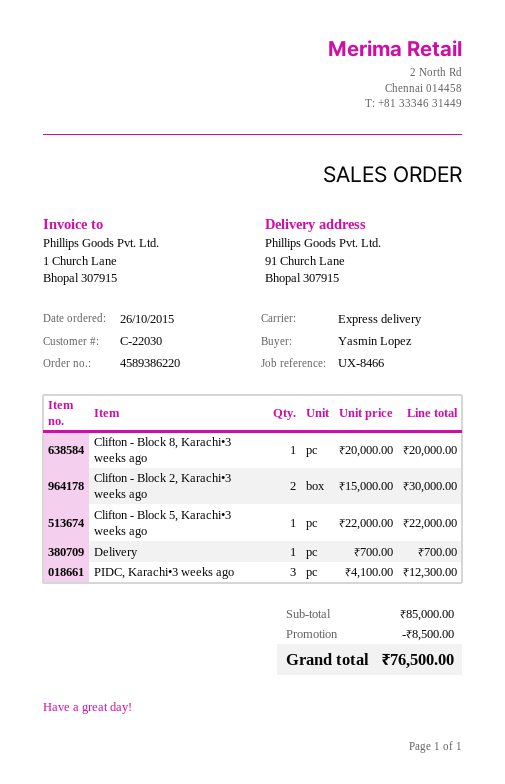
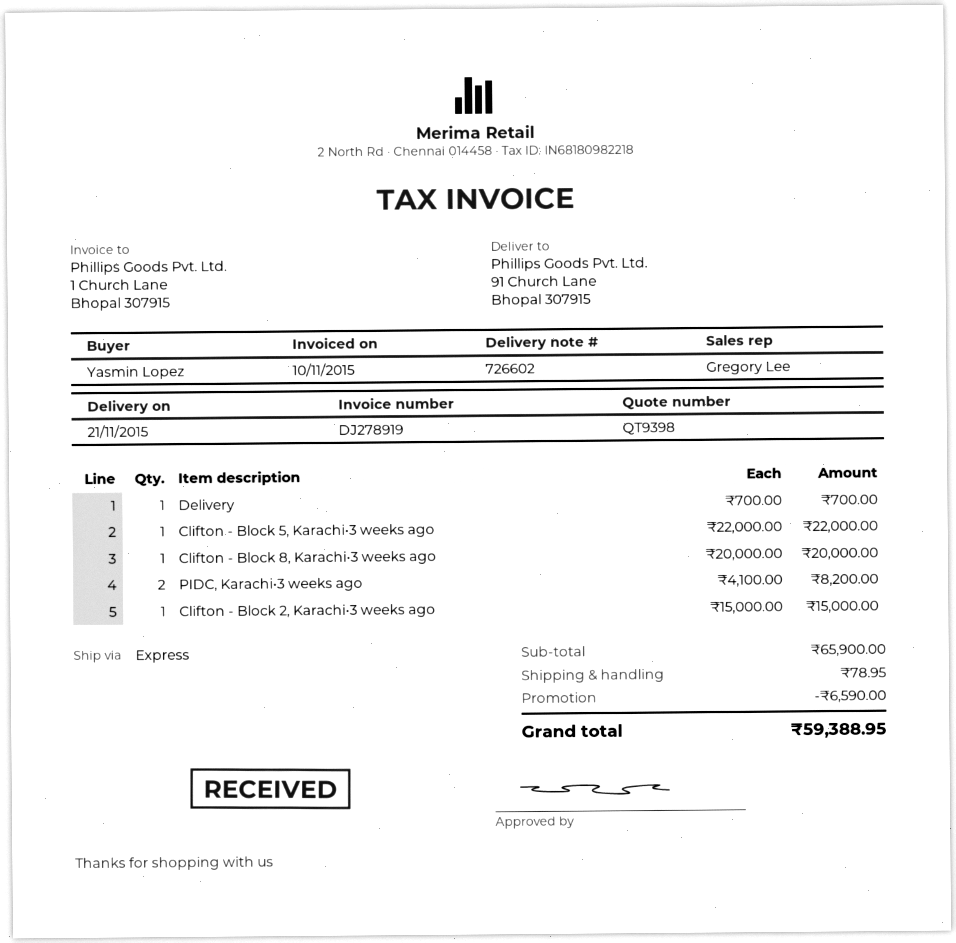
Clifton - Block 2, Karachi•3 weeks ago: 2 x 15000.00 = 30000.00 -> 1 x 15000.00 = 15000.00
PIDC, Karachi•3 weeks ago: 3 x 4100.00 = 12300.00 -> 2 x 4100.00 = 8200.00
subtotal: 85000.00 -> 65900.00
discount: 8500.00 -> 6590.00
shipping: none -> 78.95
total: 76500.00 -> 59388.95

